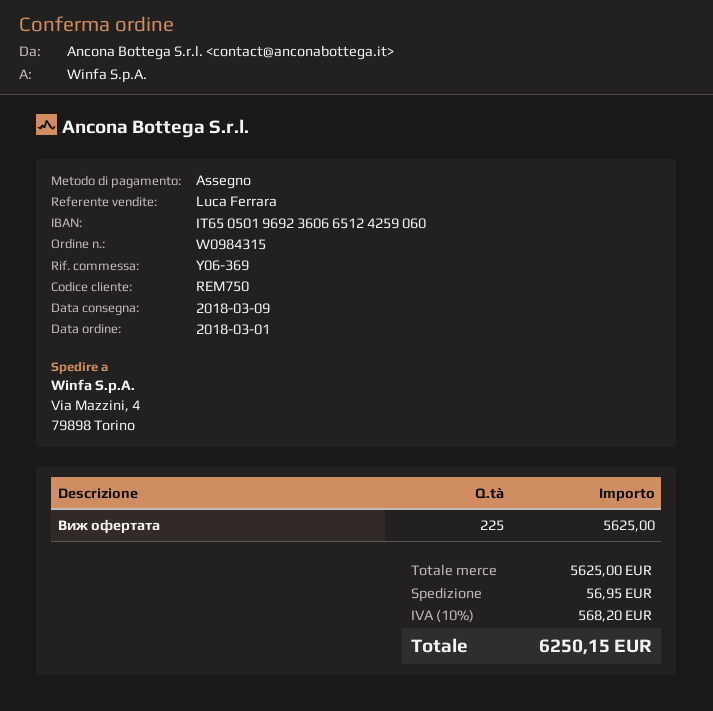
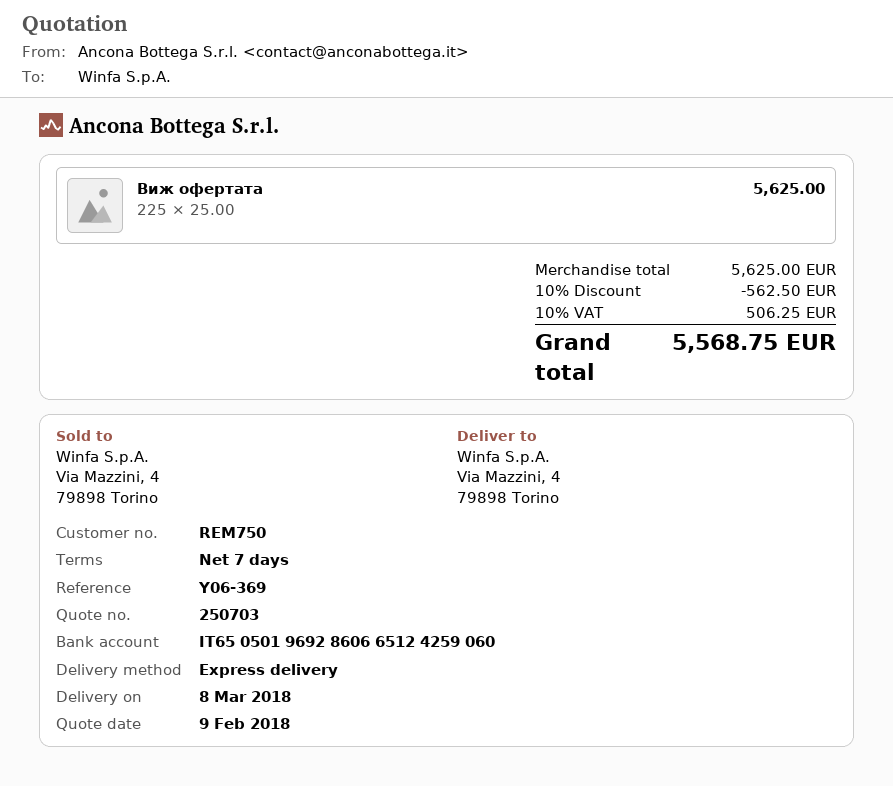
delivery date: 2018-03-09 -> 2018-03-08
bank account: IT6505019692360665124259060 -> IT6505019692860665124259060
discount: none -> 10% = 562.50
shipping: 56.95 -> none
tax: 10% = 568.20 -> 10% = 506.25
total: 6250.15 -> 5568.75

